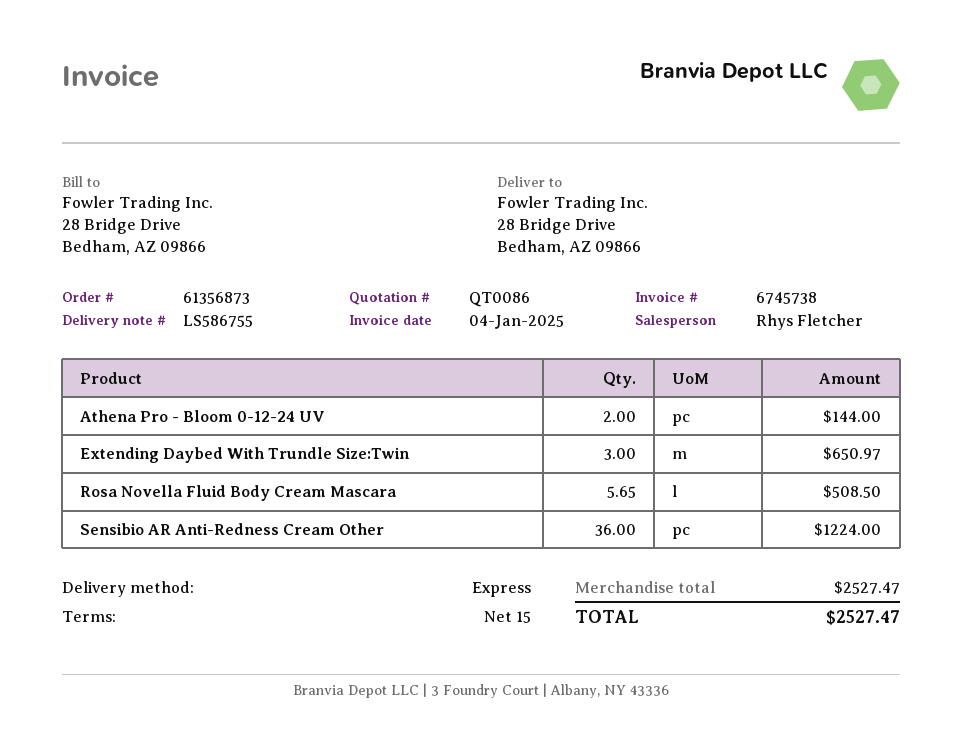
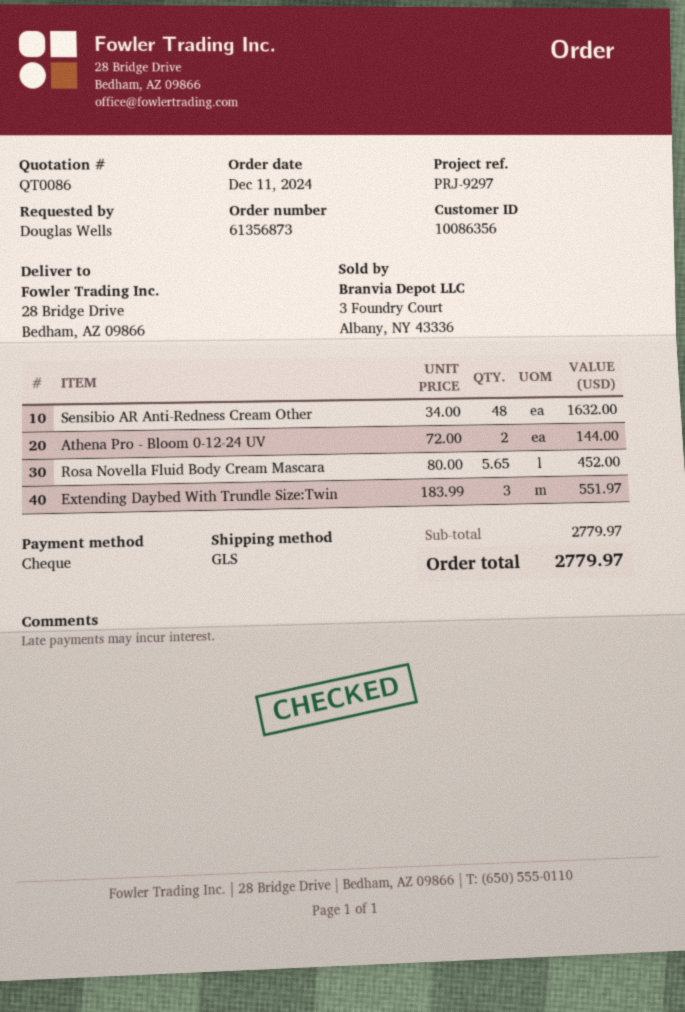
shipping method: express -> GLS
Extending Daybed With Trundle Size:Twin: 3 for 650.97 -> 3 for 551.97
Rosa Novella Fluid Body Cream Mascara: 5.65 for 508.50 -> 5.65 for 452.00
Sensibio AR Anti-Redness Cream Other: 36 for 1224.00 -> 48 for 1632.00
subtotal: 2527.47 -> 2779.97
total: 2527.47 -> 2779.97

